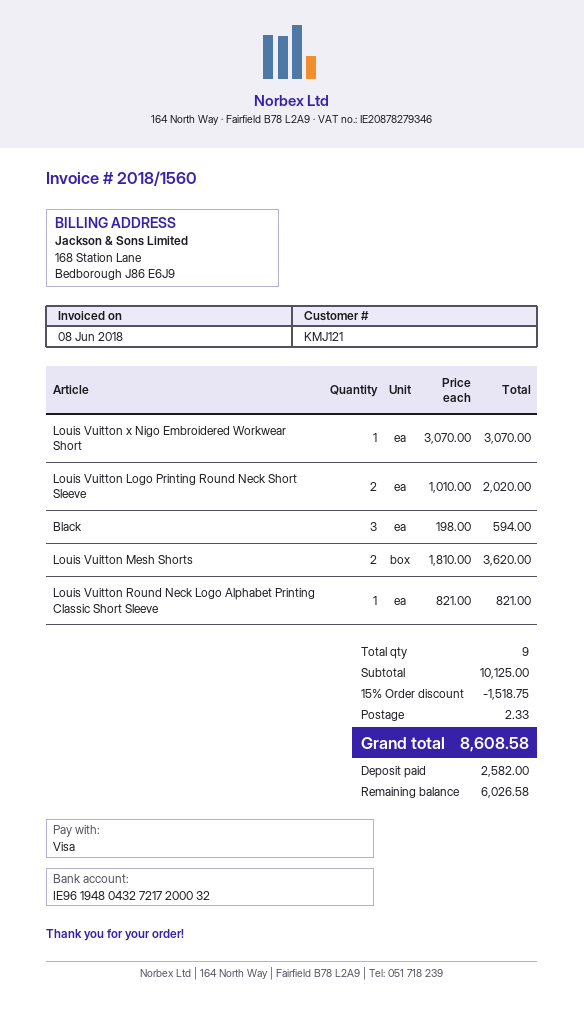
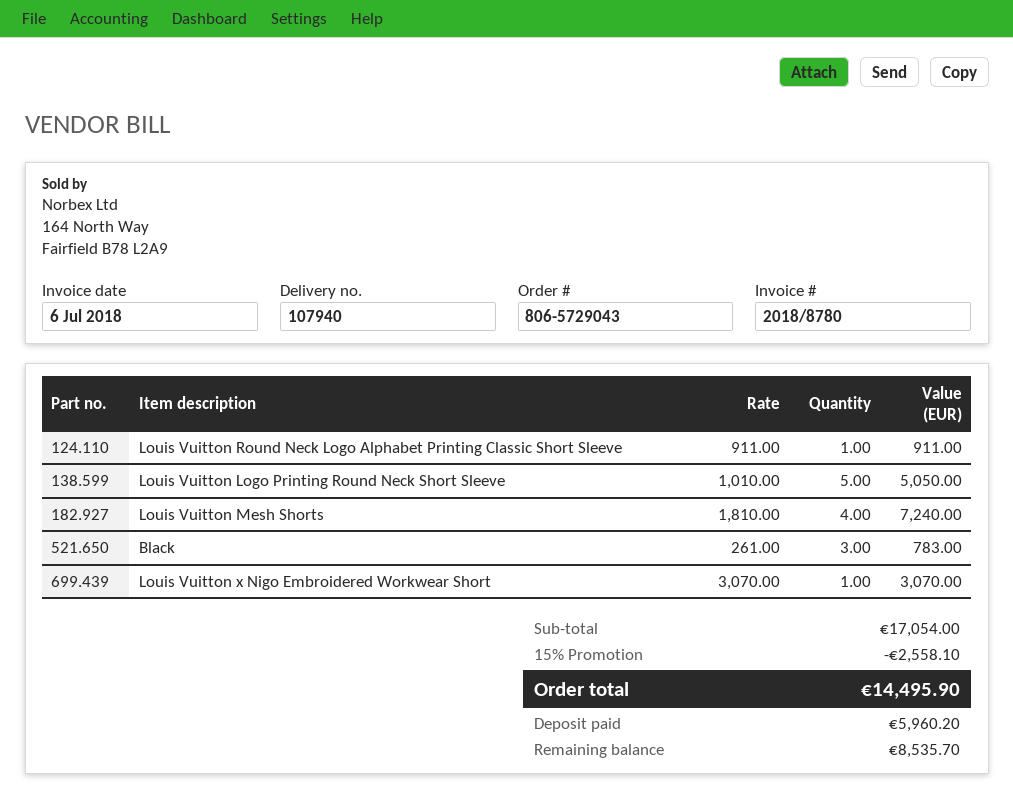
invoice number: 2018/1560 -> 2018/8780
invoice date: 2018-06-08 -> 2018-07-06
Louis Vuitton Logo Printing Round Neck Short Sleeve: 2 x 1010.00 = 2020.00 -> 5 x 1010.00 = 5050.00
Black: 3 x 198.00 = 594.00 -> 3 x 261.00 = 783.00
Louis Vuitton Mesh Shorts: 2 x 1810.00 = 3620.00 -> 4 x 1810.00 = 7240.00
Louis Vuitton Round Neck Logo Alphabet Printing Classic Short Sleeve: 1 x 821.00 = 821.00 -> 1 x 911.00 = 911.00
subtotal: 10125.00 -> 17054.00
discount: 15% = 1518.75 -> 15% = 2558.10
shipping: 2.33 -> none
total: 8608.58 -> 14495.90
deposit: 2582.00 -> 5960.20
balance: 6026.58 -> 8535.70

